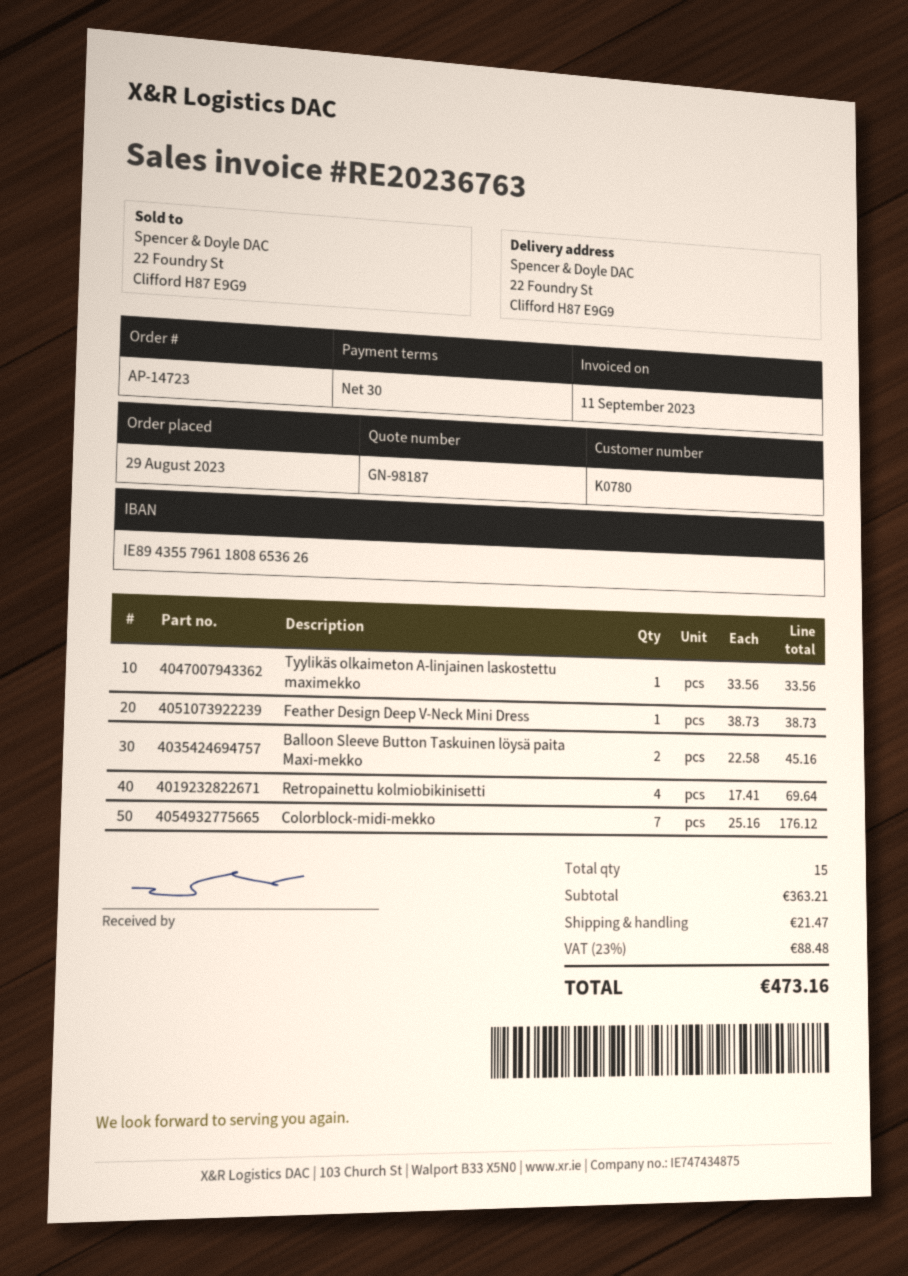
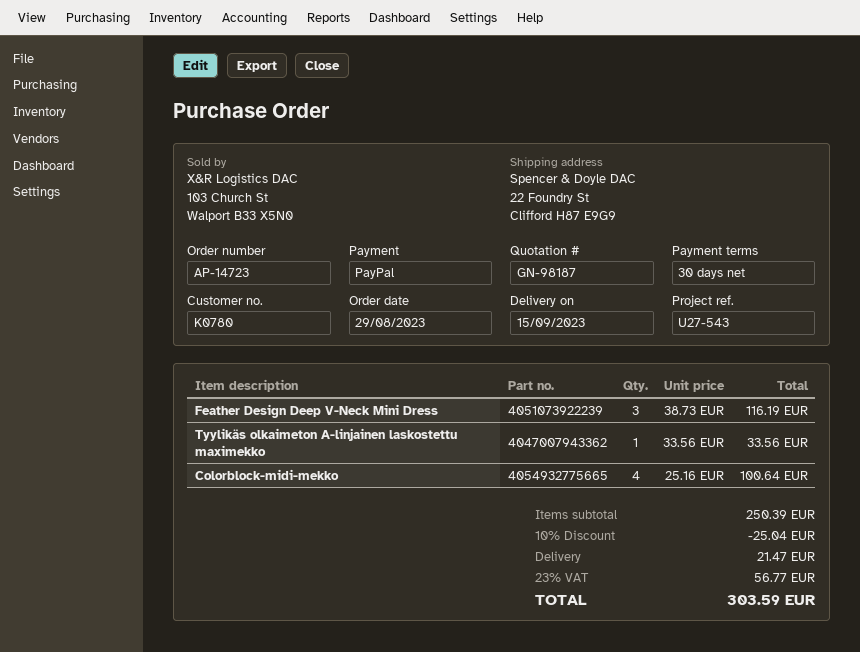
Feather Design Deep V-Neck Mini Dress: 1 x 38.73 = 38.73 -> 3 x 38.73 = 116.19
Balloon Sleeve Button Taskuinen löysä paita Maxi-mekko: 2 x 22.58 = 45.16 -> none
Retropainettu kolmiobikinisetti: 4 x 17.41 = 69.64 -> none
Colorblock-midi-mekko: 7 x 25.16 = 176.12 -> 4 x 25.16 = 100.64
subtotal: 363.21 -> 250.39
discount: none -> 10% = 25.04
tax: 23% = 88.48 -> 23% = 56.77
total: 473.16 -> 303.59

